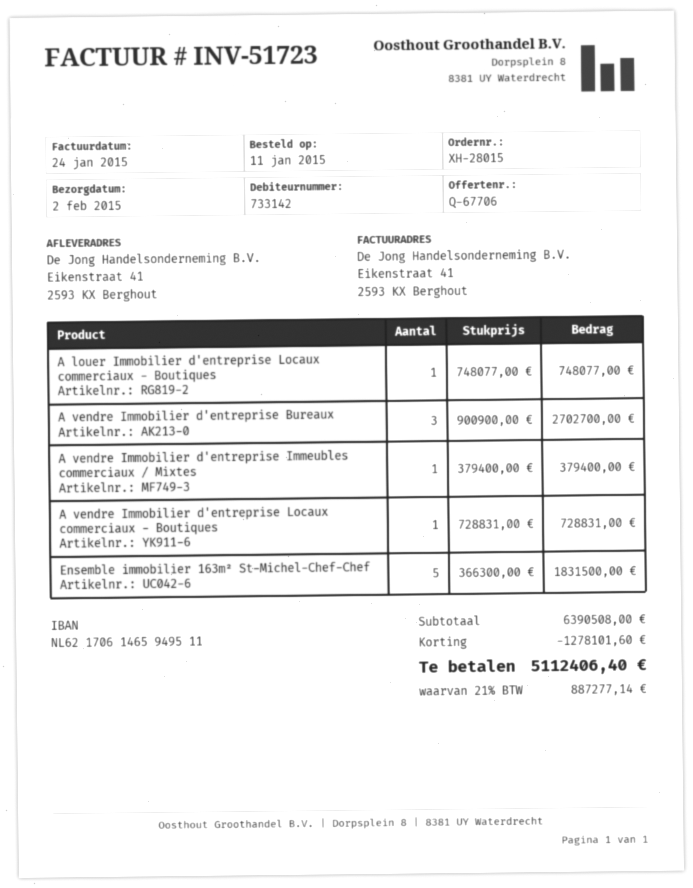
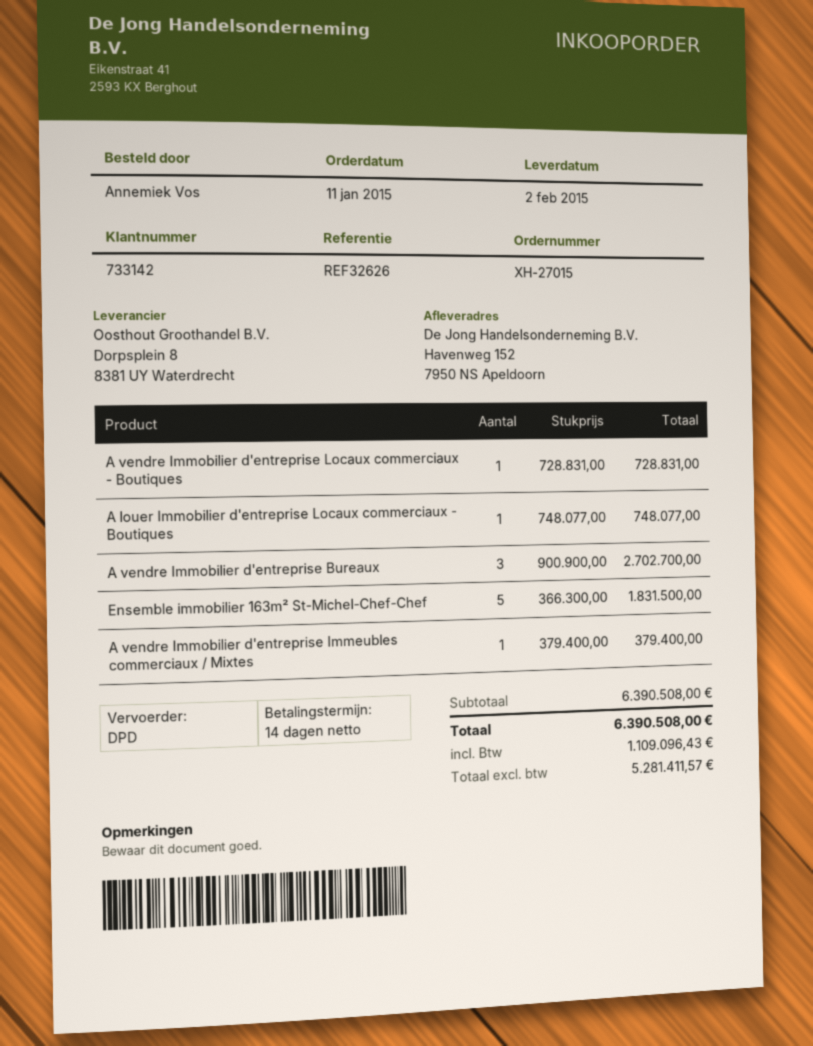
order number: XH-28015 -> XH-27015
ship to: Eikenstraat 41, 2593 KX Berghout -> Havenweg 152, 7950 NS Apeldoorn
discount: 1278101.60 -> none
tax: 887277.14 -> 1109096.43
total: 5112406.40 -> 6390508.00

